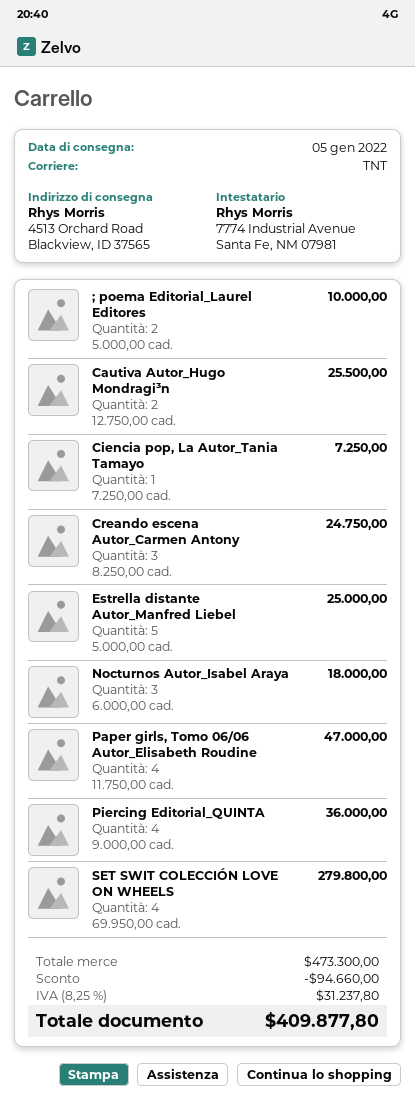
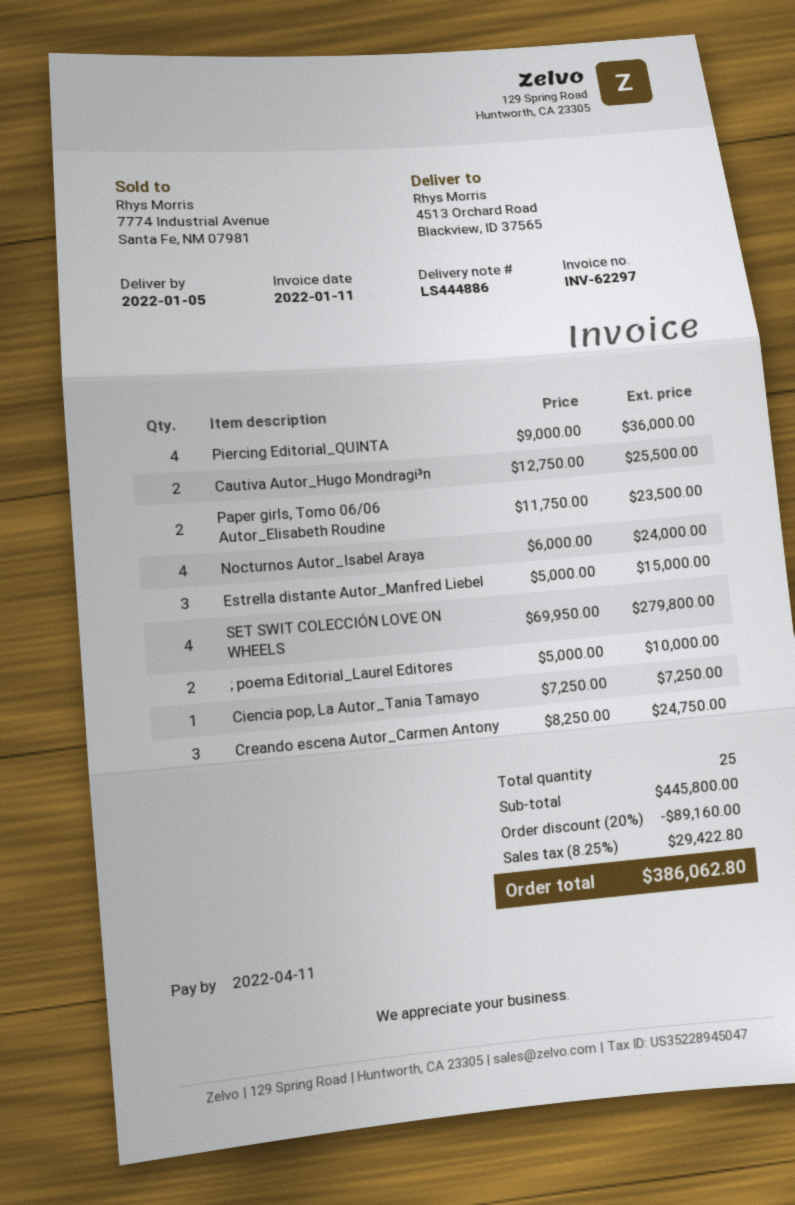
Estrella distante Autor_Manfred Liebel: 5 x 5000.00 = 25000.00 -> 3 x 5000.00 = 15000.00
Nocturnos Autor_Isabel Araya: 3 x 6000.00 = 18000.00 -> 4 x 6000.00 = 24000.00
Paper girls, Tomo 06/06 Autor_Elisabeth Roudine: 4 x 11750.00 = 47000.00 -> 2 x 11750.00 = 23500.00
subtotal: 473300.00 -> 445800.00
discount: 94660.00 -> 89160.00
tax: 8.25% = 31237.80 -> 8.25% = 29422.80
total: 409877.80 -> 386062.80

